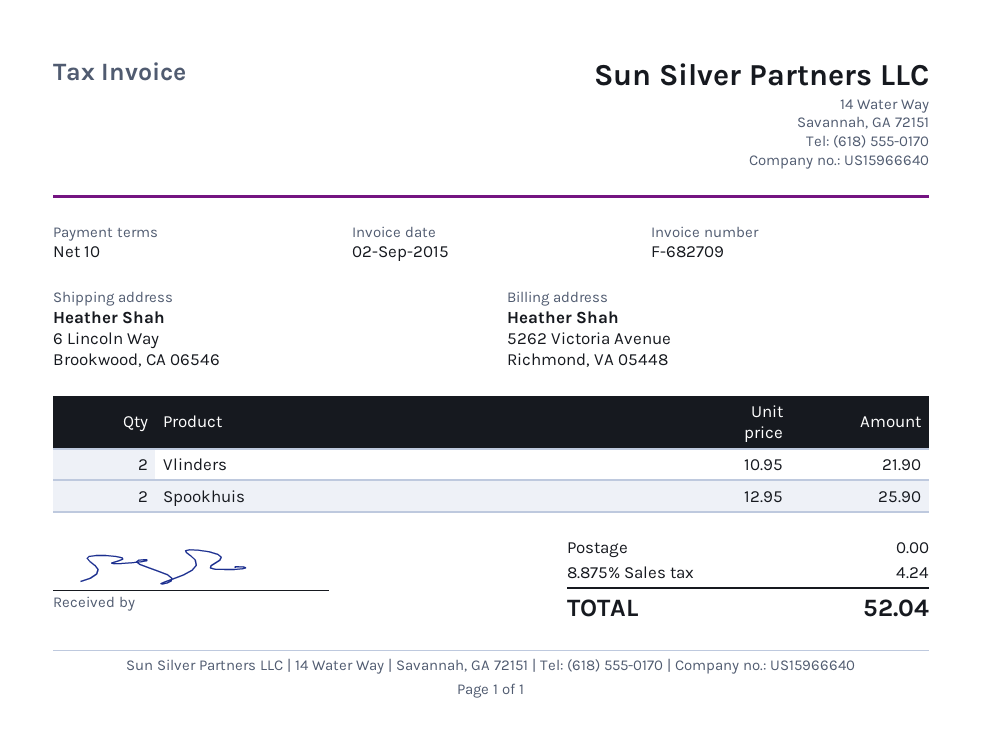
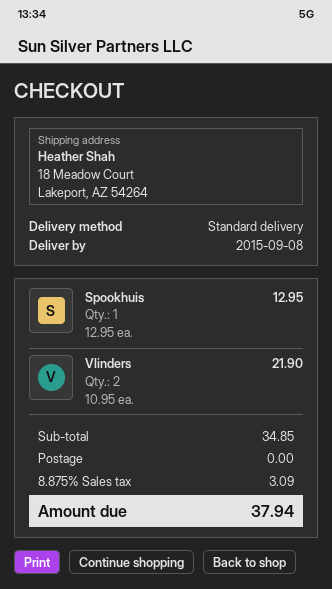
ship to: 6 Lincoln Way, Brookwood, CA 06546 -> 18 Meadow Court, Lakeport, AZ 54264
Spookhuis: 2 x 12.95 = 25.90 -> 1 x 12.95 = 12.95
tax: 8.875% = 4.24 -> 8.875% = 3.09
total: 52.04 -> 37.94

